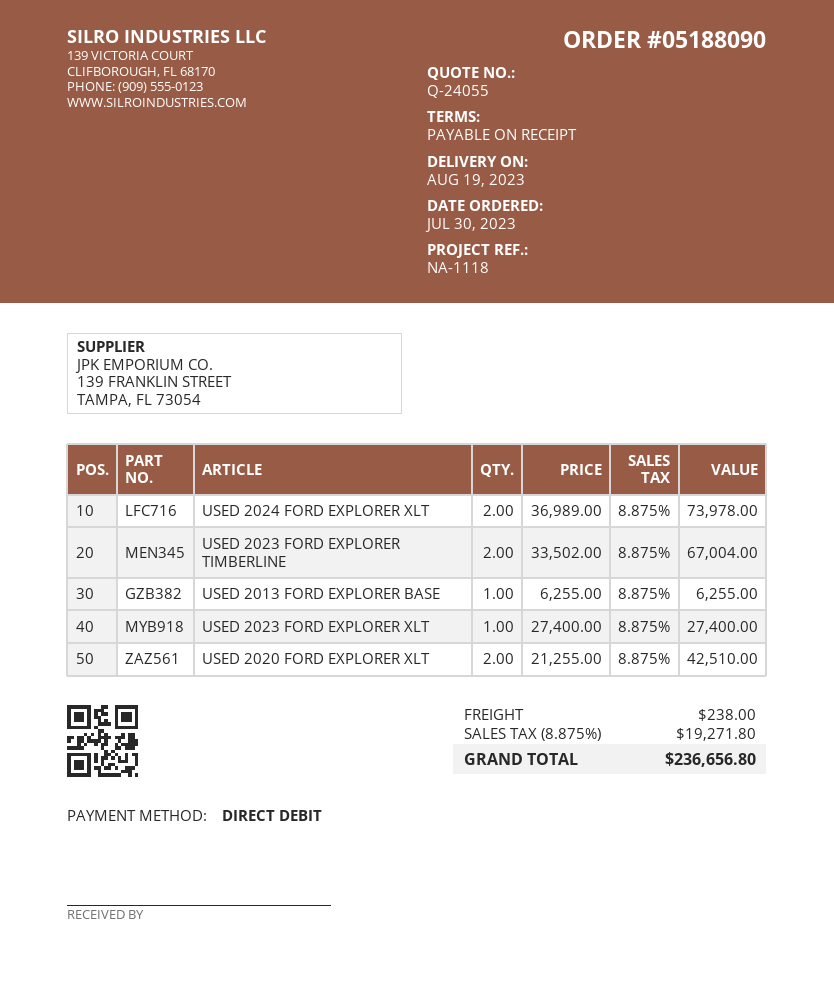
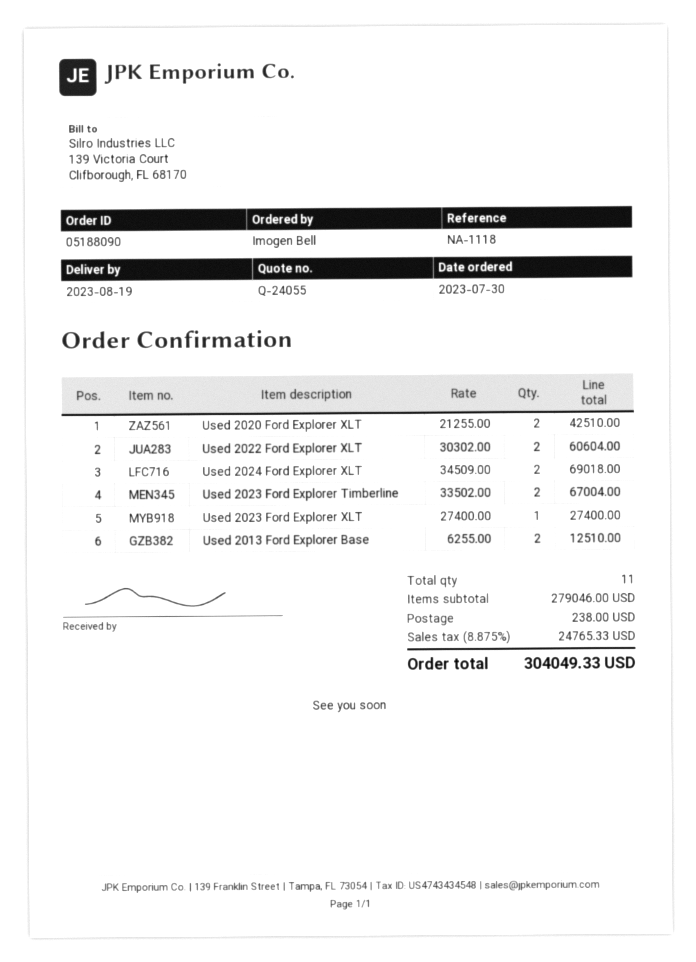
USED 2024 FORD EXPLORER XLT: 2 x 36989.00 = 73978.00 -> 2 x 34509.00 = 69018.00
USED 2013 FORD EXPLORER BASE: 1 x 6255.00 = 6255.00 -> 2 x 6255.00 = 12510.00
Used 2022 Ford Explorer XLT: none -> 2 x 30302.00 = 60604.00
tax: 8.875% = 19271.80 -> 8.875% = 24765.33
total: 236656.80 -> 304049.33

